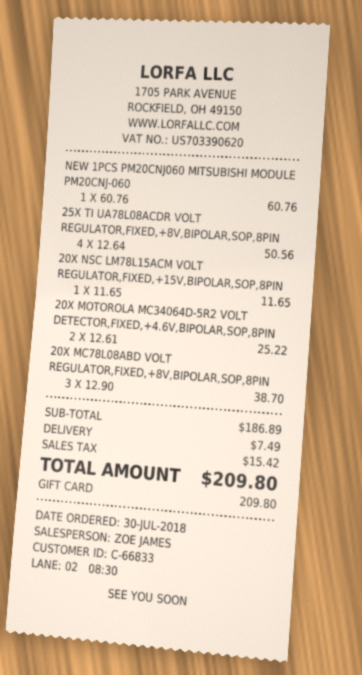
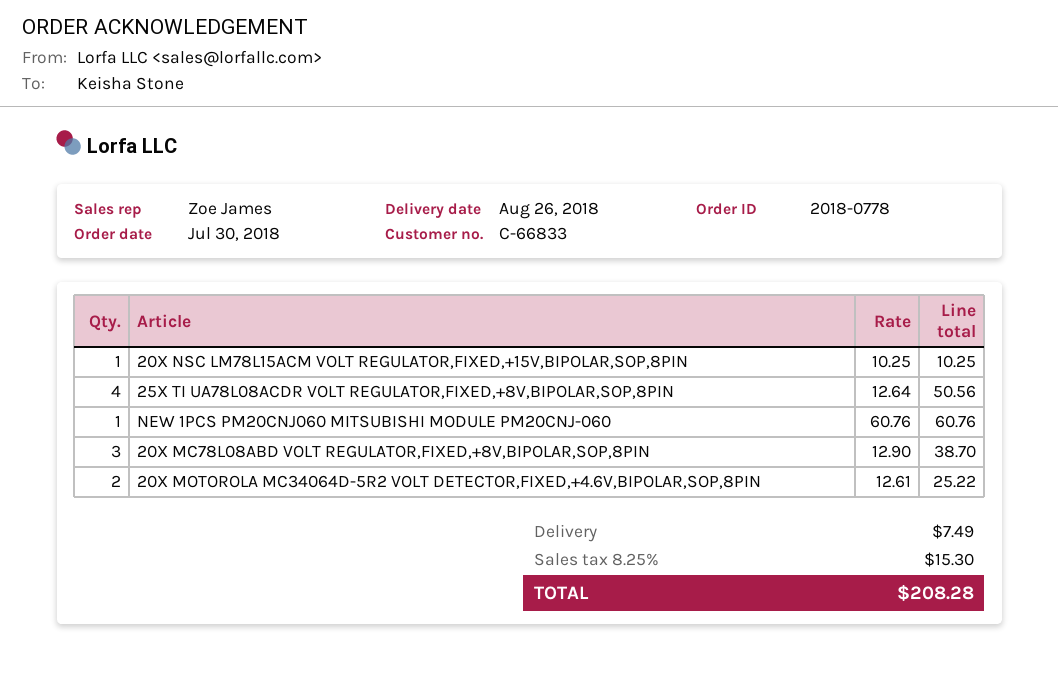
20X NSC LM78L15ACM VOLT REGULATOR,FIXED,+15V,BIPOLAR,SOP,8PIN: 1 x 11.65 = 11.65 -> 1 x 10.25 = 10.25
tax: 15.42 -> 15.30
total: 209.80 -> 208.28

